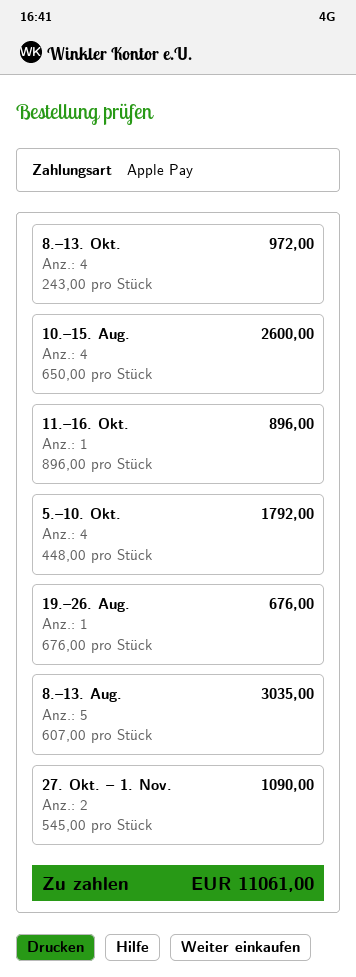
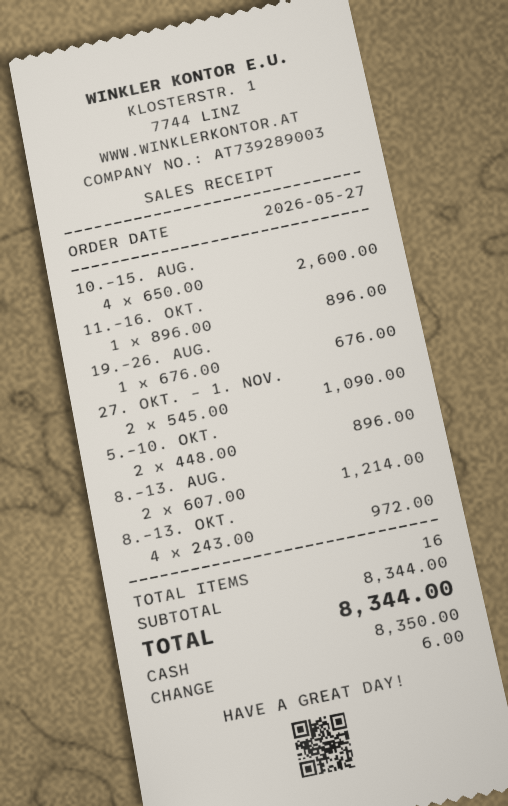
payment method: Apple Pay -> cash
5.–10. Okt.: 4 x 448.00 = 1792.00 -> 2 x 448.00 = 896.00
8.–13. Aug.: 5 x 607.00 = 3035.00 -> 2 x 607.00 = 1214.00
total: 11061.00 -> 8344.00

